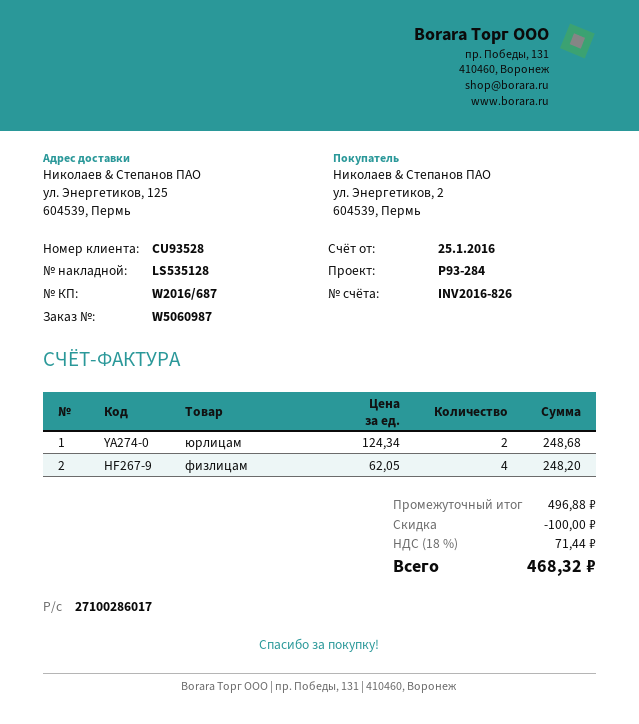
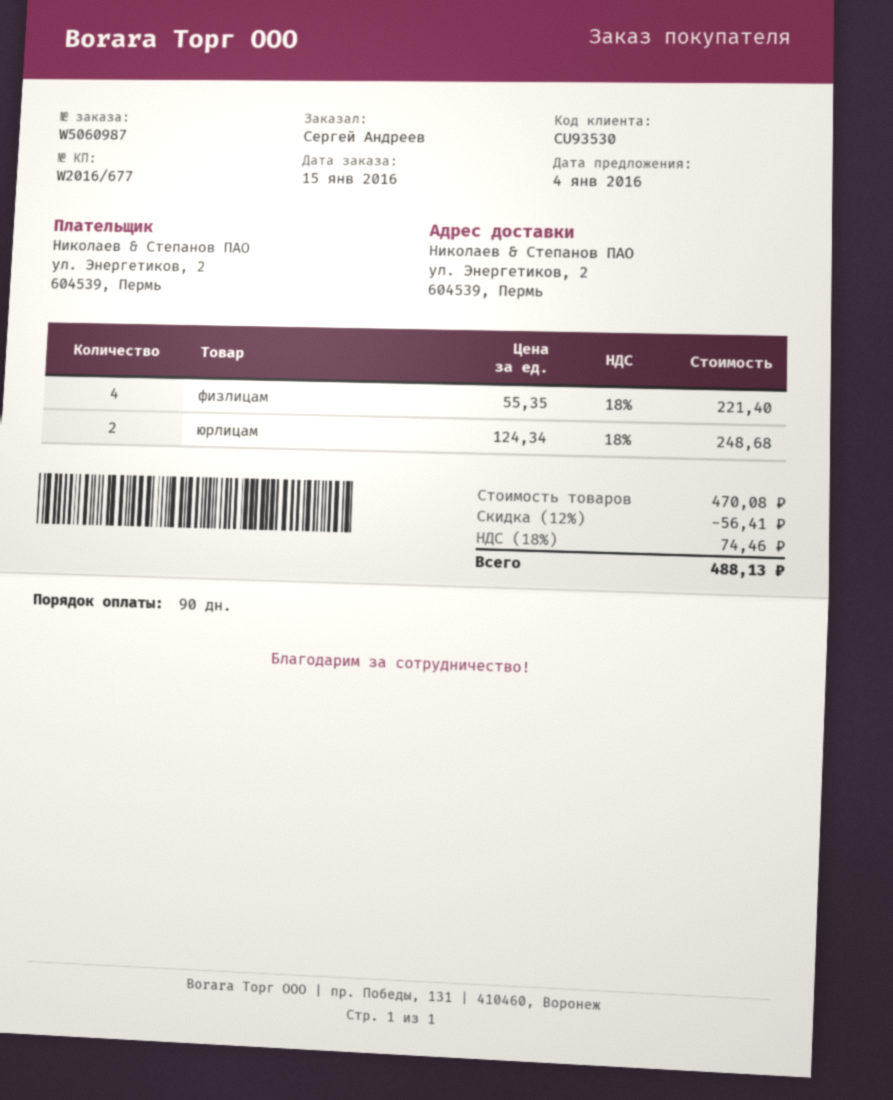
quote number: W2016/687 -> W2016/677
customer number: CU93528 -> CU93530
ship to: ул. Энергетиков, 125, 604539, Пермь -> ул. Энергетиков, 2, 604539, Пермь
физлицам: 4 x 62.05 = 248.20 -> 4 x 55.35 = 221.40
subtotal: 496.88 -> 470.08
discount: 100.00 -> 56.41
tax: 18% = 71.44 -> 18% = 74.46
total: 468.32 -> 488.13

